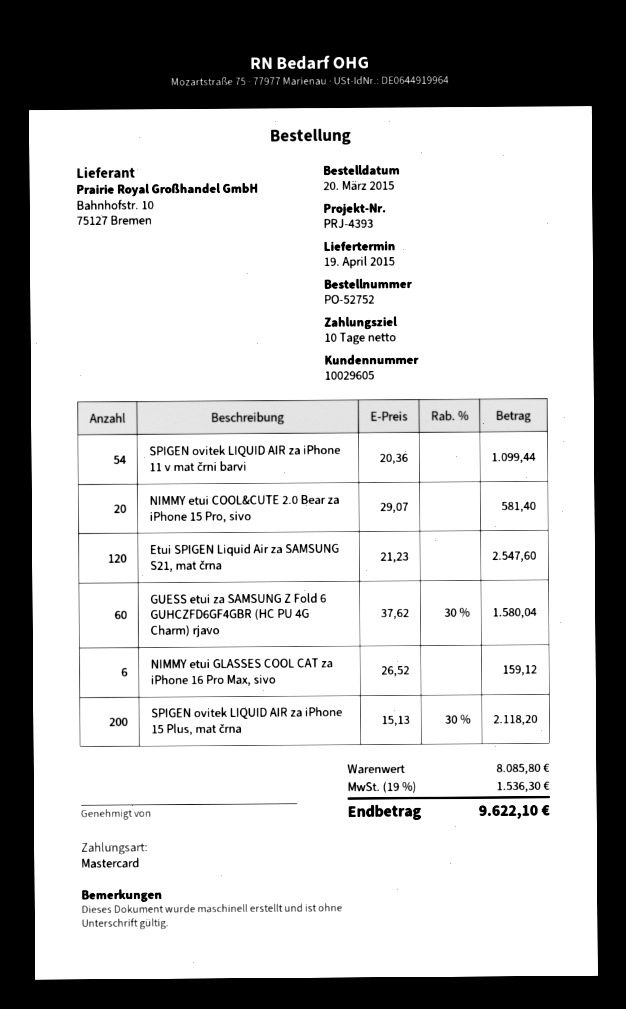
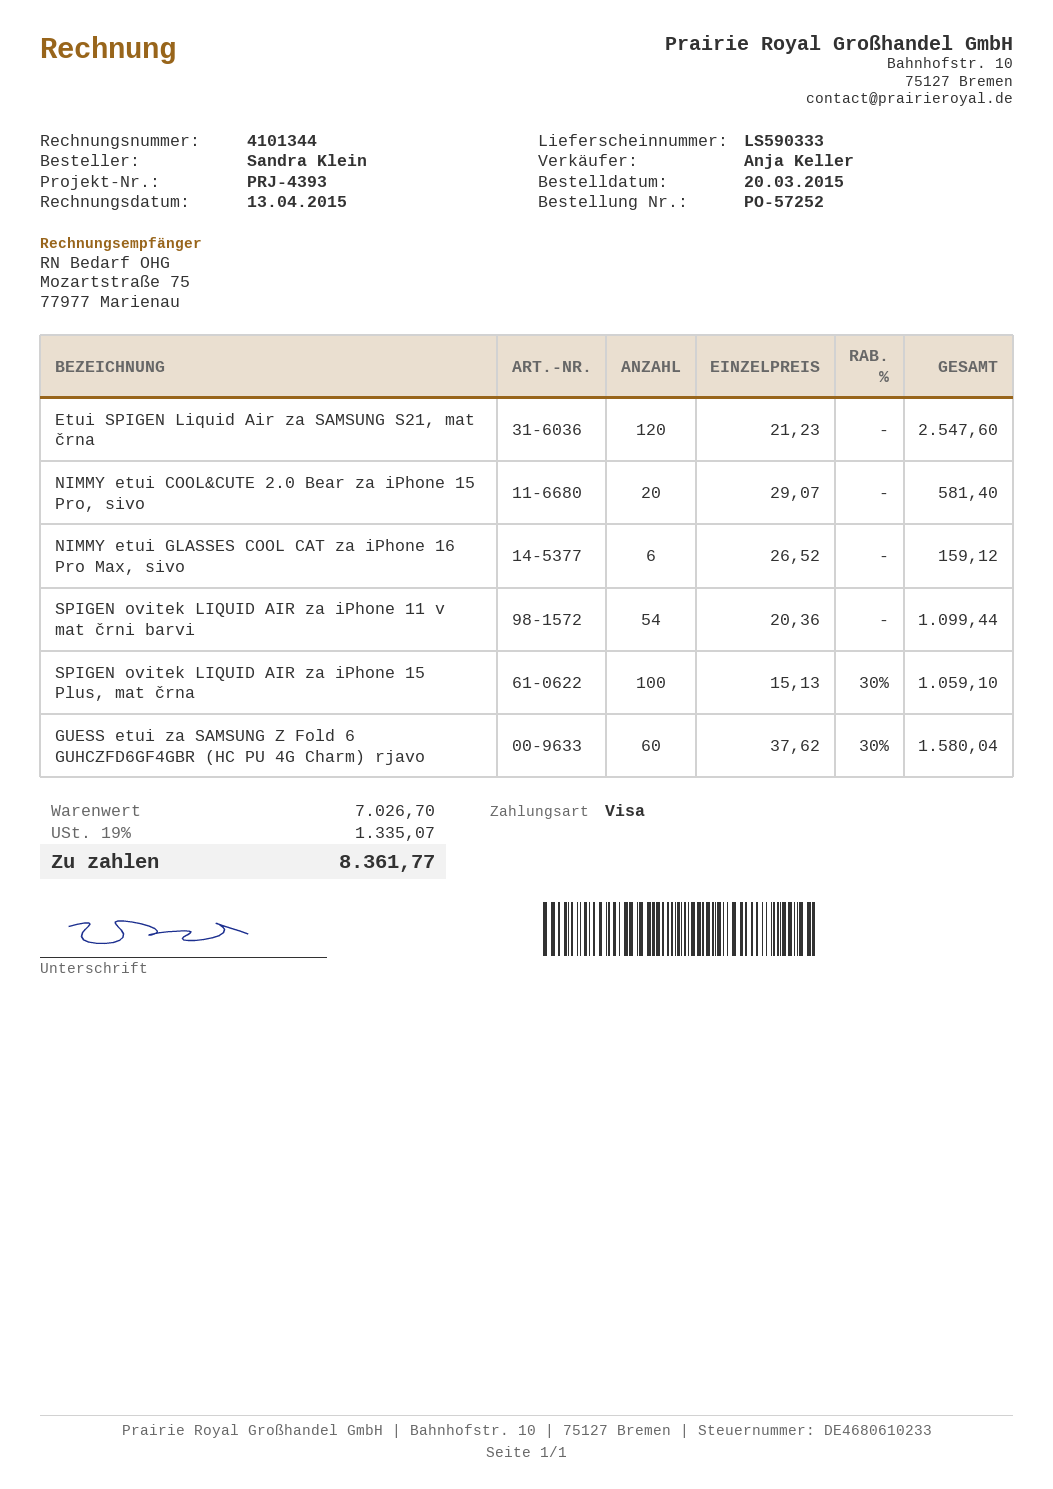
order number: PO-52752 -> PO-57252
payment method: Mastercard -> Visa
SPIGEN ovitek LIQUID AIR za iPhone 15 Plus, mat črna: 200 x 15.13 - 30% = 2118.20 -> 100 x 15.13 - 30% = 1059.10
subtotal: 8085.80 -> 7026.70
tax: 19% = 1536.30 -> 19% = 1335.07
total: 9622.10 -> 8361.77

